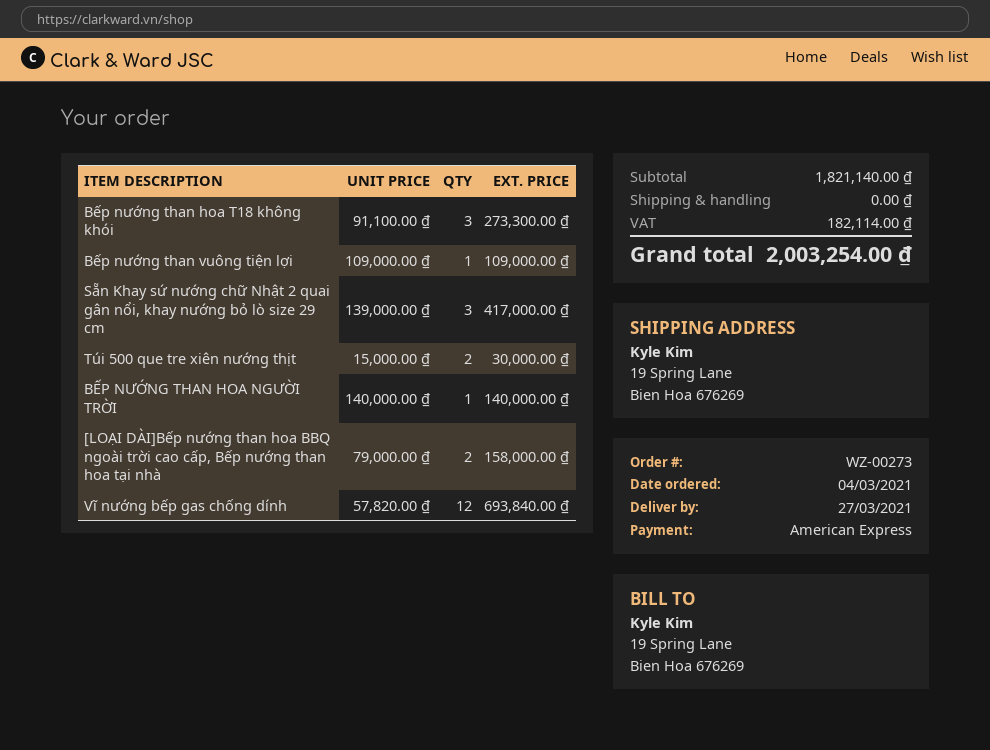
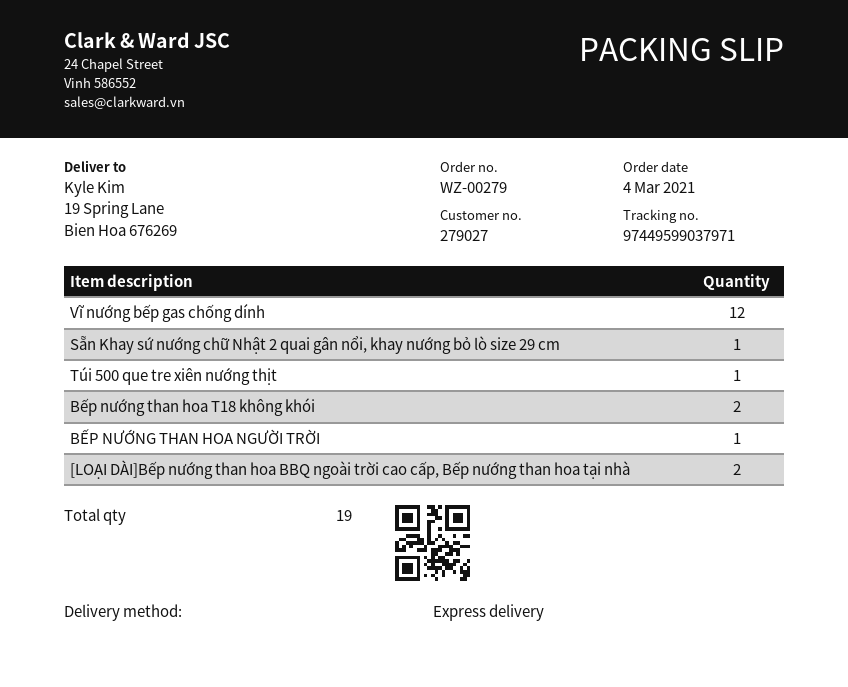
order number: WZ-00273 -> WZ-00279
Bếp nướng than hoa T18 không khói: 3 -> 2
Bếp nướng than vuông tiện lợi: 1 -> none
Sẵn Khay sứ nướng chữ Nhật 2 quai gân nổi, khay nướng bỏ lò size 29 cm: 3 -> 1
Túi 500 que tre xiên nướng thịt: 2 -> 1

